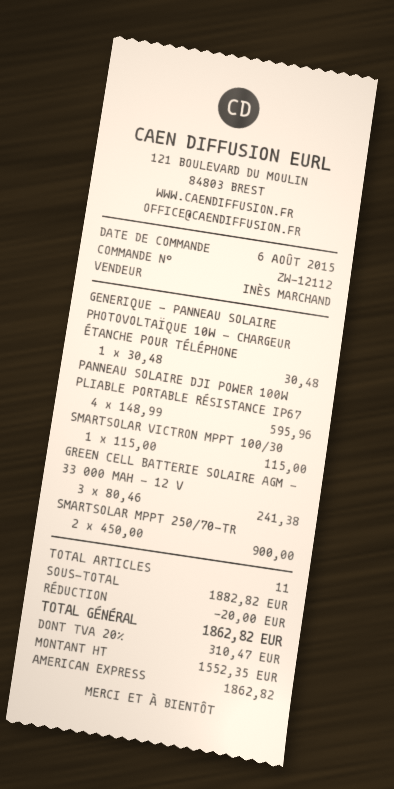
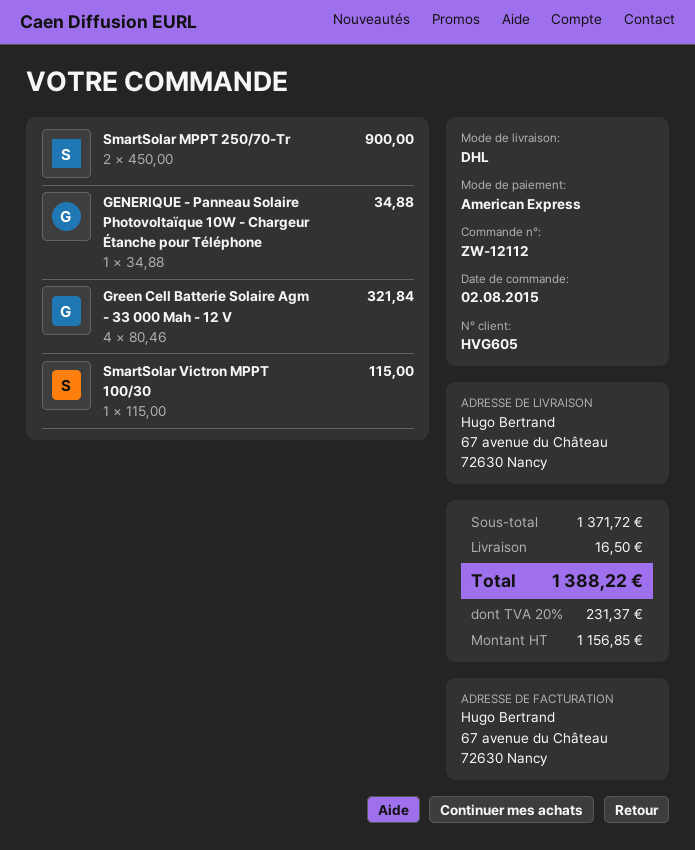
order date: 2015-08-06 -> 2015-08-02
GENERIQUE - PANNEAU SOLAIRE PHOTOVOLTAÏQUE 10W - CHARGEUR ÉTANCHE POUR TÉLÉPHONE: 1 x 30.48 = 30.48 -> 1 x 34.88 = 34.88
PANNEAU SOLAIRE DJI POWER 100W PLIABLE PORTABLE RÉSISTANCE IP67: 4 x 148.99 = 595.96 -> none
GREEN CELL BATTERIE SOLAIRE AGM - 33 000 MAH - 12 V: 3 x 80.46 = 241.38 -> 4 x 80.46 = 321.84
subtotal: 1882.82 -> 1371.72
discount: 20.00 -> none
shipping: none -> 16.50
net: 1552.35 -> 1156.85
tax: 20% = 310.47 -> 20% = 231.37
total: 1862.82 -> 1388.22

